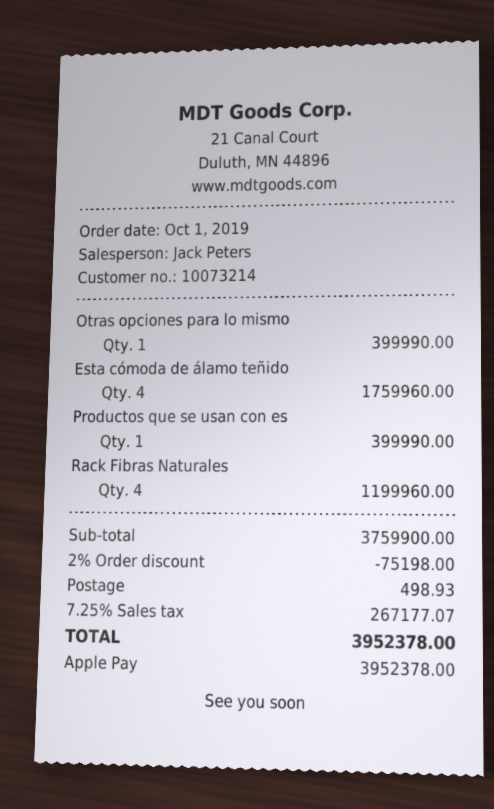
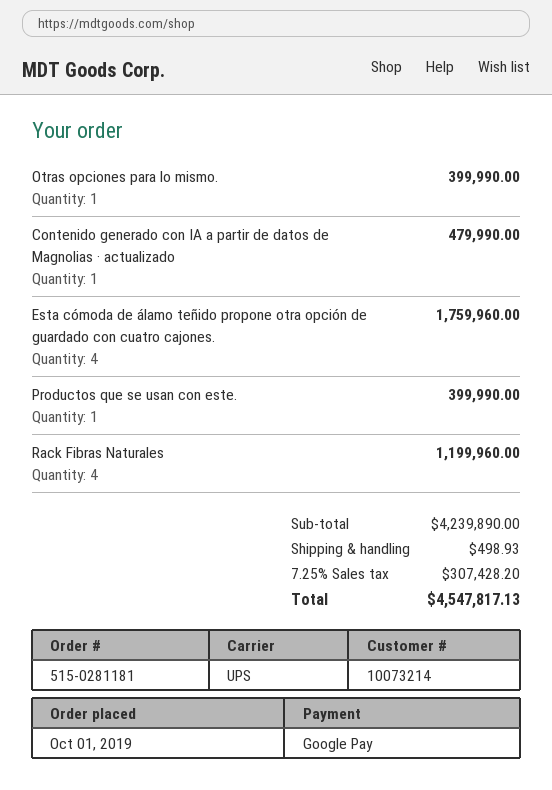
payment method: Apple Pay -> Google Pay
Contenido generado con IA a partir de datos de Magnolias · actualizado: none -> 1 for 479990.00
subtotal: 3759900.00 -> 4239890.00
discount: 2% = 75198.00 -> none
tax: 7.25% = 267177.07 -> 7.25% = 307428.20
total: 3952378.00 -> 4547817.13

